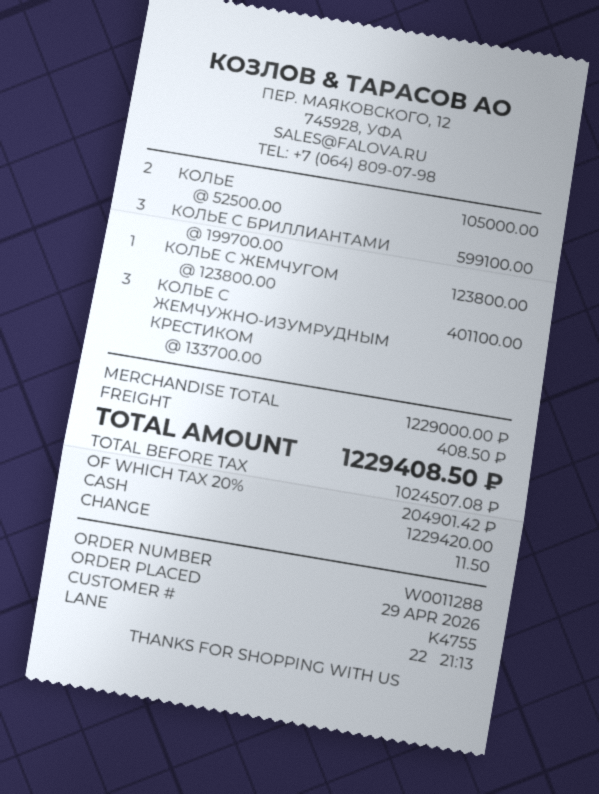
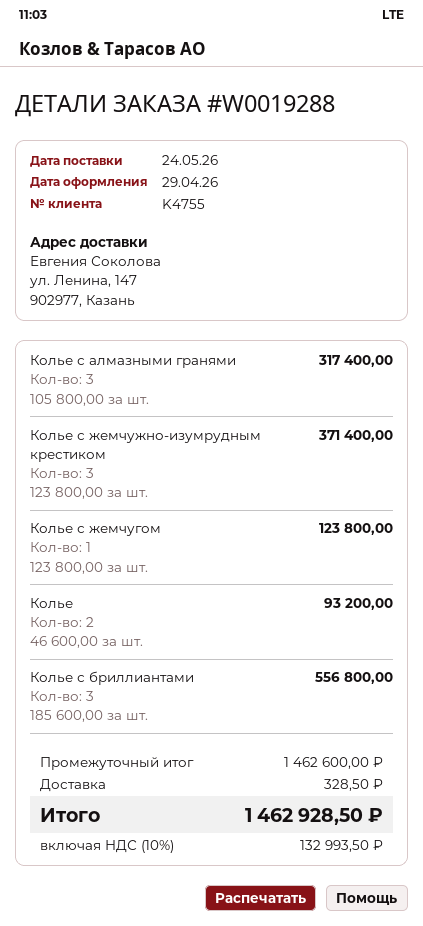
order number: W0011288 -> W0019288
КОЛЬЕ: 2 x 52500.00 = 105000.00 -> 2 x 46600.00 = 93200.00
КОЛЬЕ С БРИЛЛИАНТАМИ: 3 x 199700.00 = 599100.00 -> 3 x 185600.00 = 556800.00
КОЛЬЕ С ЖЕМЧУЖНО-ИЗУМРУДНЫМ КРЕСТИКОМ: 3 x 133700.00 = 401100.00 -> 3 x 123800.00 = 371400.00
Колье с алмазными гранями: none -> 3 x 105800.00 = 317400.00
subtotal: 1229000.00 -> 1462600.00
shipping: 408.50 -> 328.50
tax: 20% = 204901.42 -> 10% = 132993.50
total: 1229408.50 -> 1462928.50

